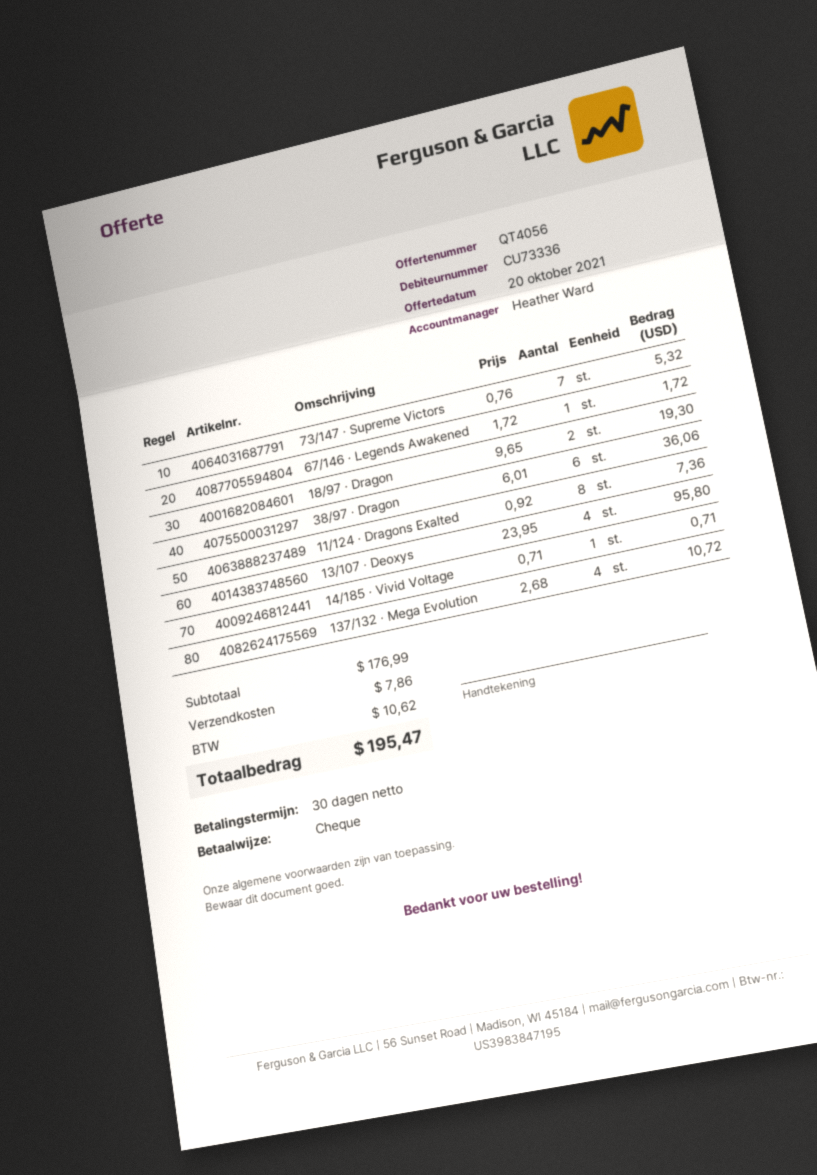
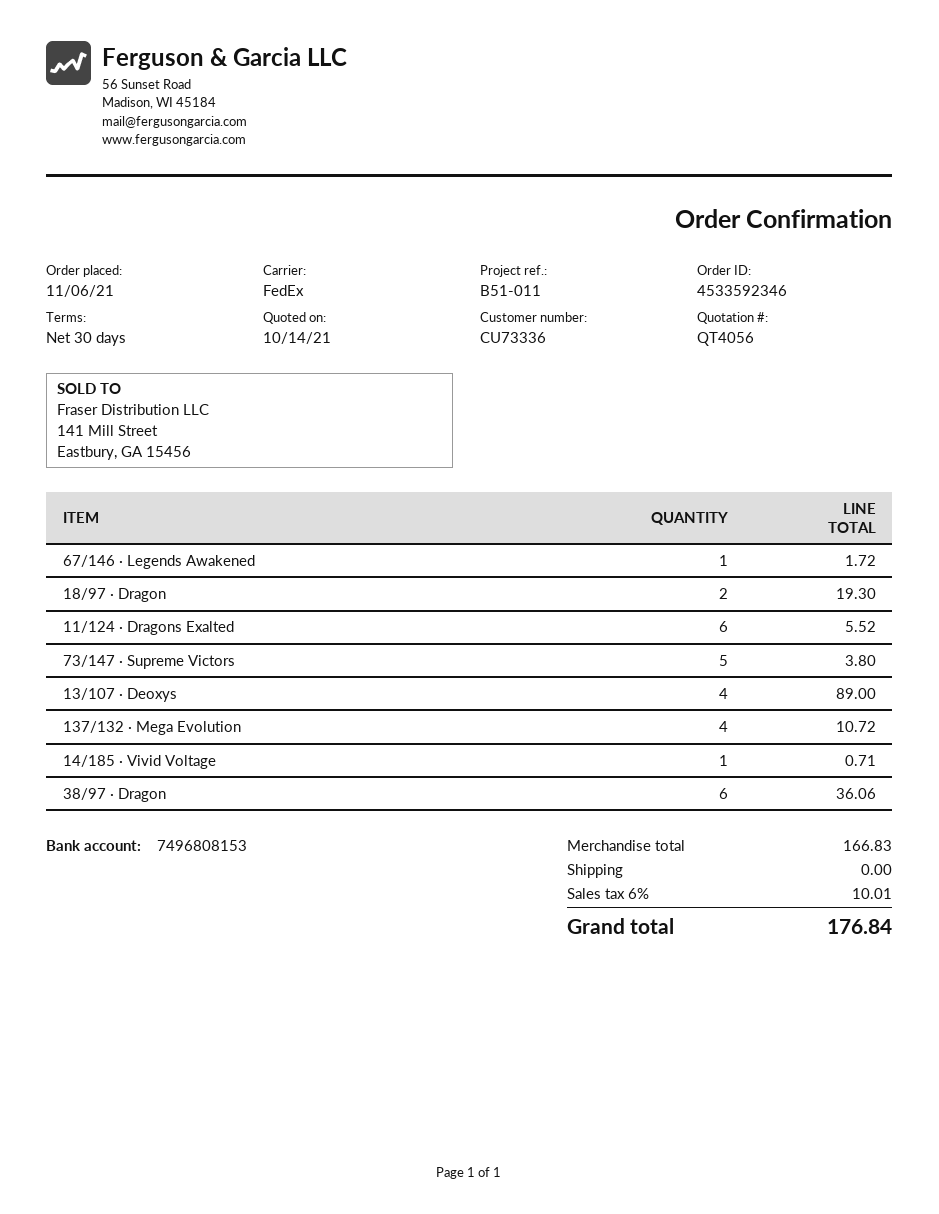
quote date: 2021-10-20 -> 2021-10-14
73/147 · Supreme Victors: 7 for 5.32 -> 5 for 3.80
11/124 · Dragons Exalted: 8 for 7.36 -> 6 for 5.52
13/107 · Deoxys: 4 for 95.80 -> 4 for 89.00
subtotal: 176.99 -> 166.83
shipping: 7.86 -> 0.00
tax: 10.62 -> 10.01
total: 195.47 -> 176.84

